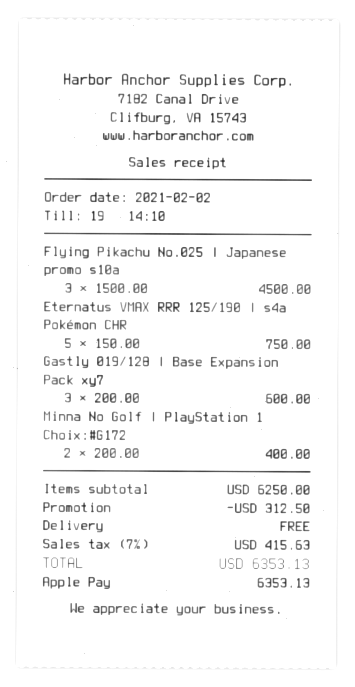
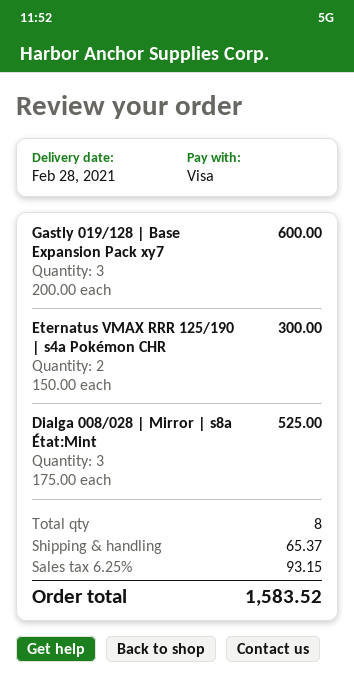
payment method: Apple Pay -> Visa
Flying Pikachu No.025 | Japanese promo s10a: 3 x 1500.00 = 4500.00 -> none
Eternatus VMAX RRR 125/190 | s4a Pokémon CHR: 5 x 150.00 = 750.00 -> 2 x 150.00 = 300.00
Minna No Golf | PlayStation 1 Choix:#G172: 2 x 200.00 = 400.00 -> none
Dialga 008/028 | Mirror | s8a État:Mint: none -> 3 x 175.00 = 525.00
discount: 312.50 -> none
shipping: 0.00 -> 65.37
tax: 7% = 415.63 -> 6.25% = 93.15
total: 6353.13 -> 1583.52

